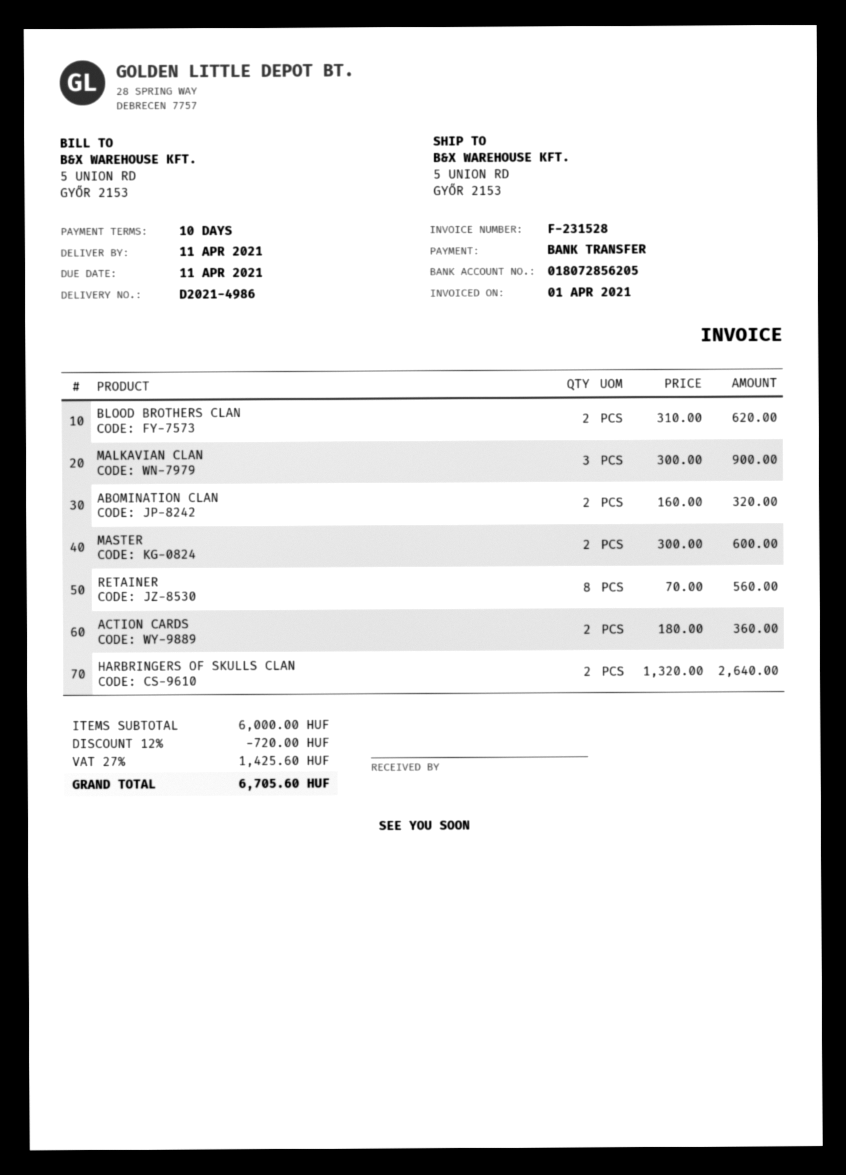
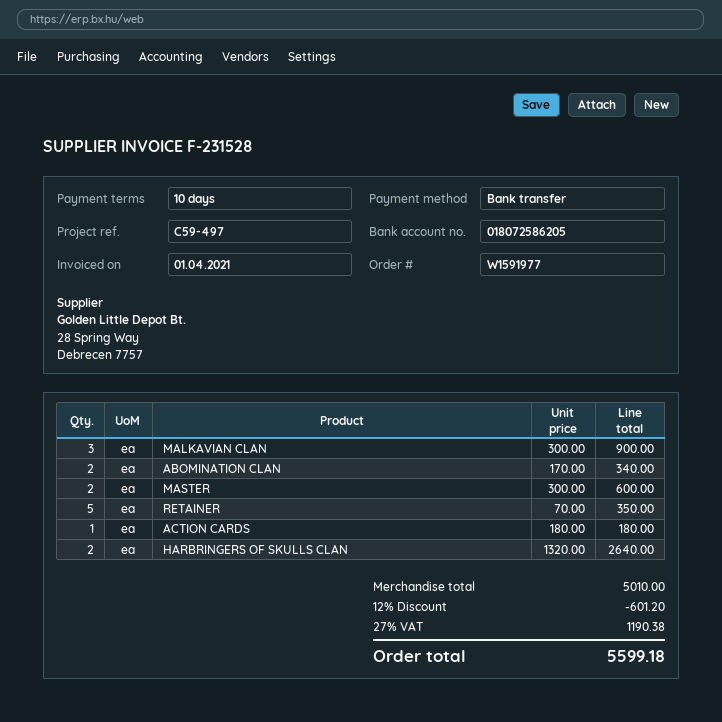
bank account: 018072856205 -> 018072586205
BLOOD BROTHERS CLAN: 2 x 310.00 = 620.00 -> none
ABOMINATION CLAN: 2 x 160.00 = 320.00 -> 2 x 170.00 = 340.00
RETAINER: 8 x 70.00 = 560.00 -> 5 x 70.00 = 350.00
ACTION CARDS: 2 x 180.00 = 360.00 -> 1 x 180.00 = 180.00
subtotal: 6000.00 -> 5010.00
discount: 12% = 720.00 -> 12% = 601.20
tax: 27% = 1425.60 -> 27% = 1190.38
total: 6705.60 -> 5599.18

